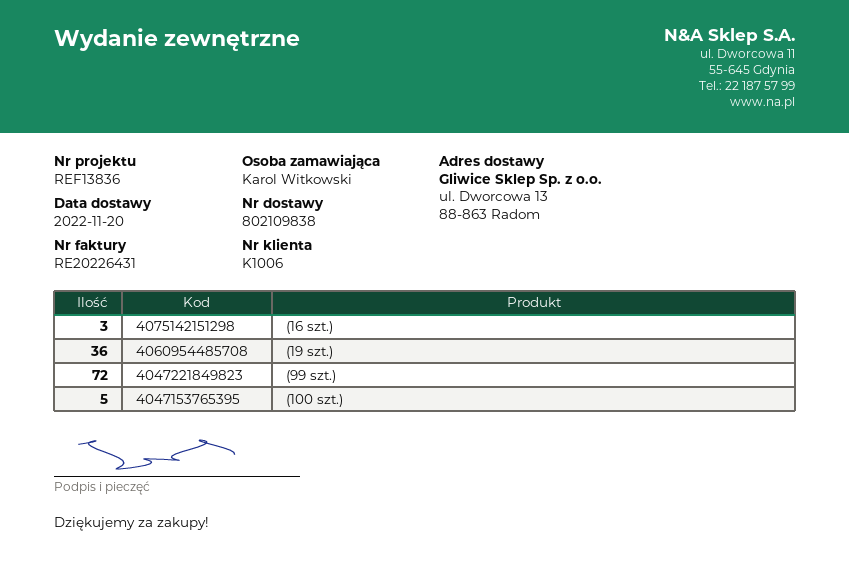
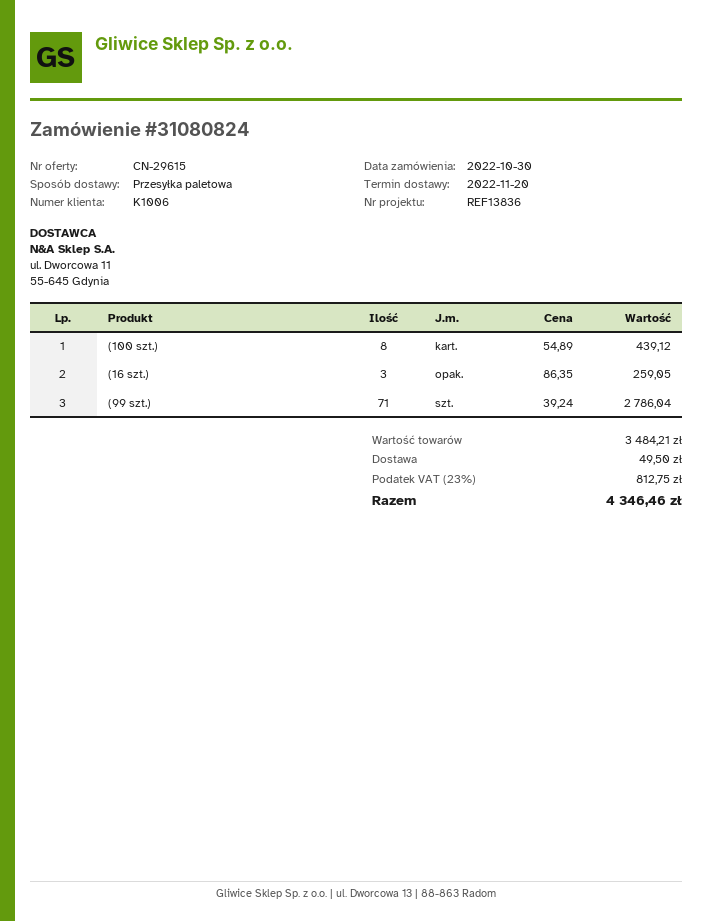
(19 szt.): 36 -> none
(99 szt.): 72 -> 71
(100 szt.): 5 -> 8

